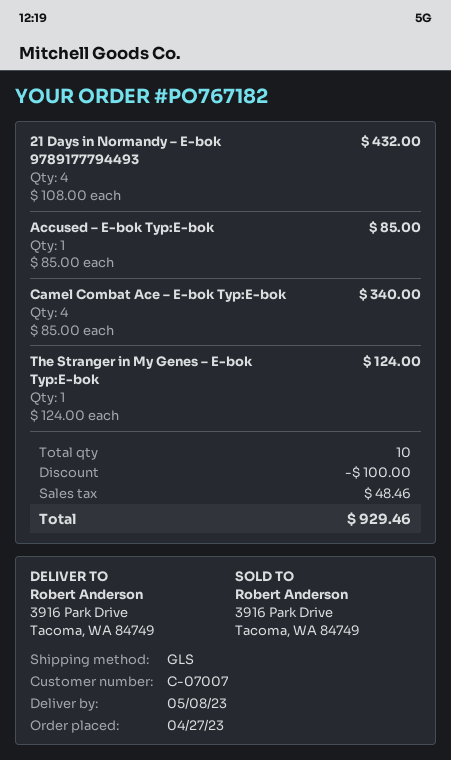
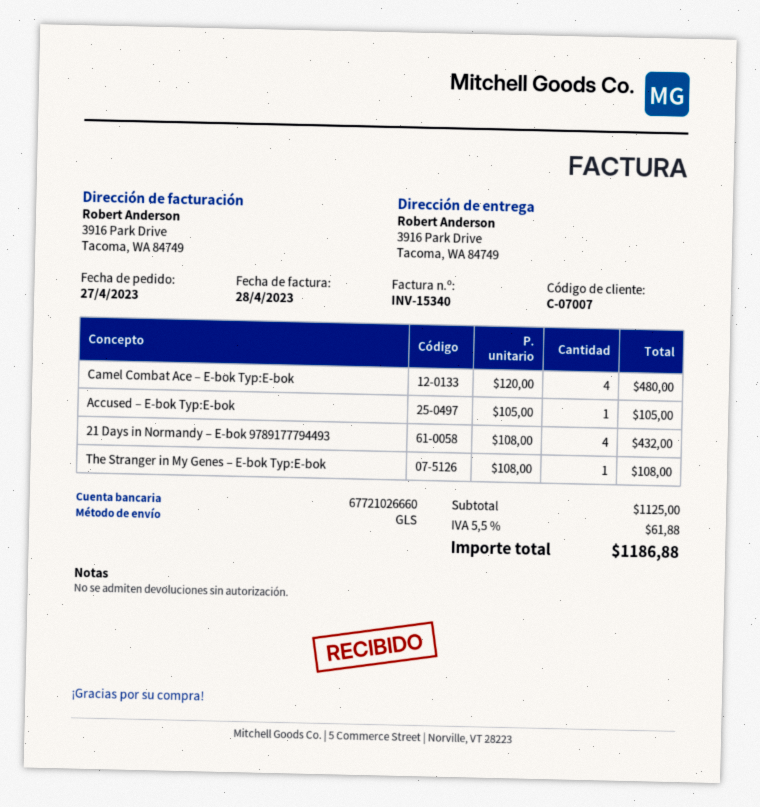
Accused – E-bok Typ:E-bok: 1 x 85.00 = 85.00 -> 1 x 105.00 = 105.00
Camel Combat Ace – E-bok Typ:E-bok: 4 x 85.00 = 340.00 -> 4 x 120.00 = 480.00
The Stranger in My Genes – E-bok Typ:E-bok: 1 x 124.00 = 124.00 -> 1 x 108.00 = 108.00
discount: 100.00 -> none
tax: 48.46 -> 61.88
total: 929.46 -> 1186.88

